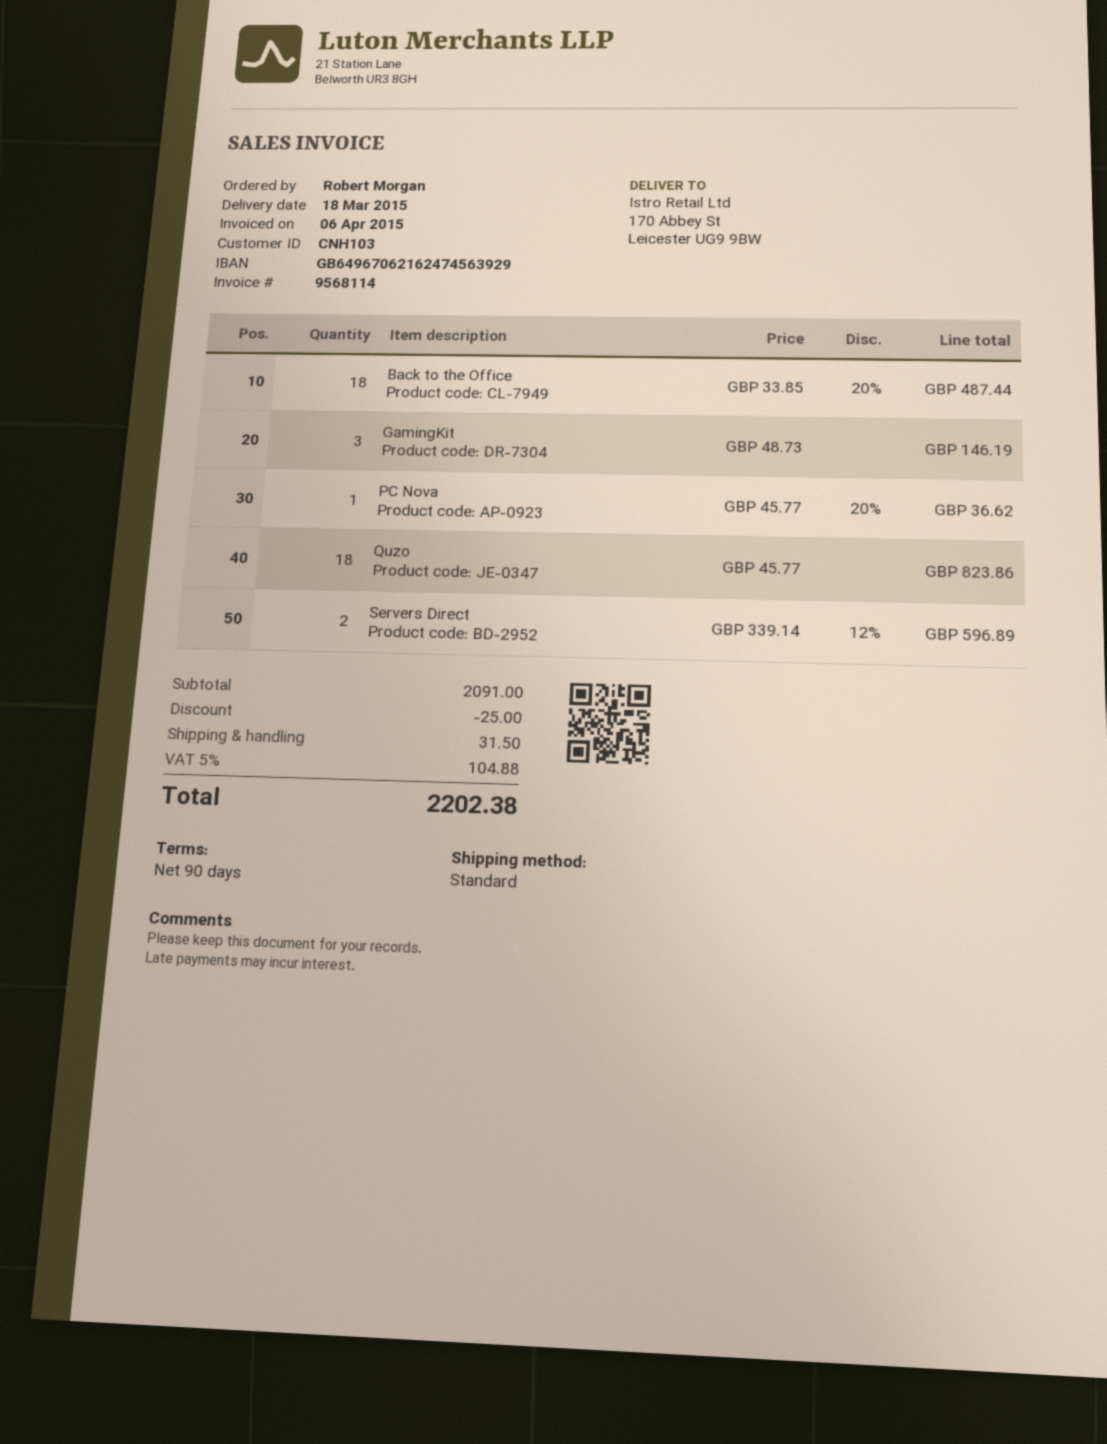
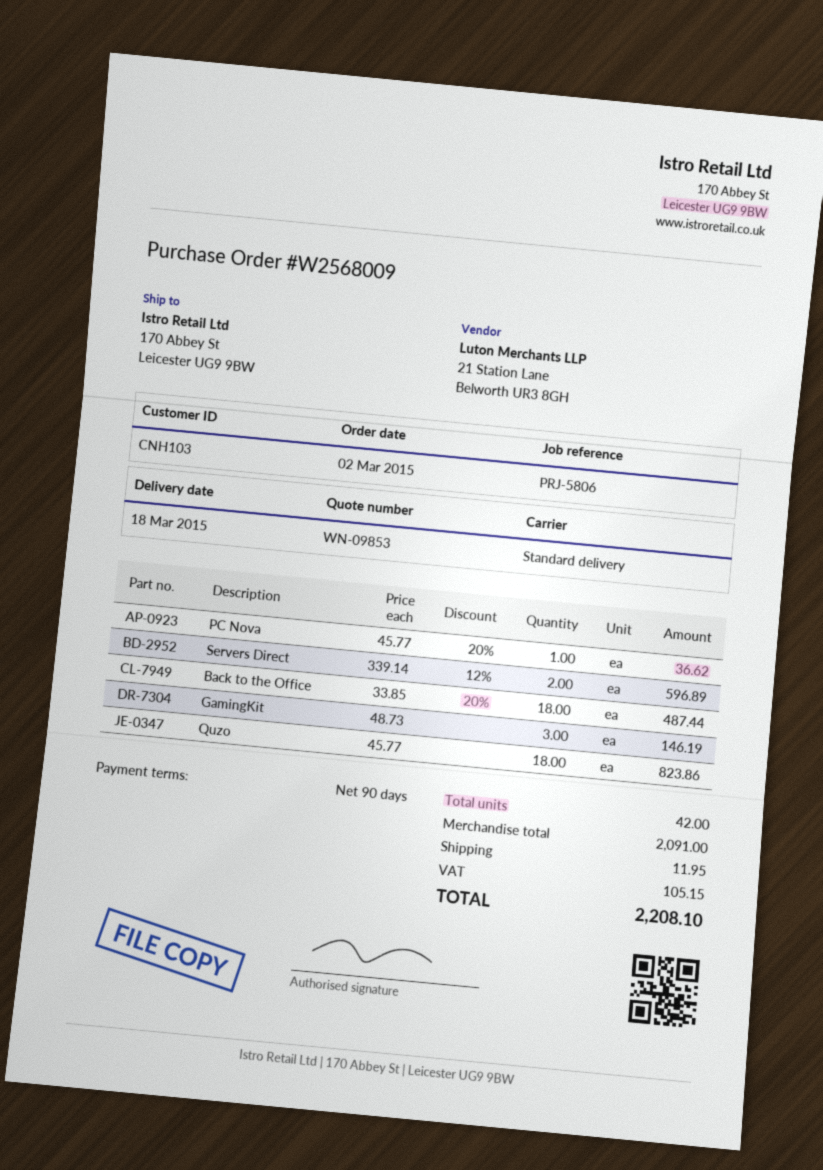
discount: 25.00 -> none
shipping: 31.50 -> 11.95
tax: 104.88 -> 105.15
total: 2202.38 -> 2208.10

